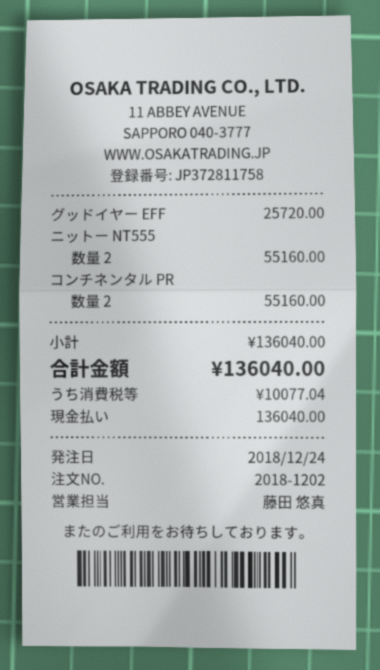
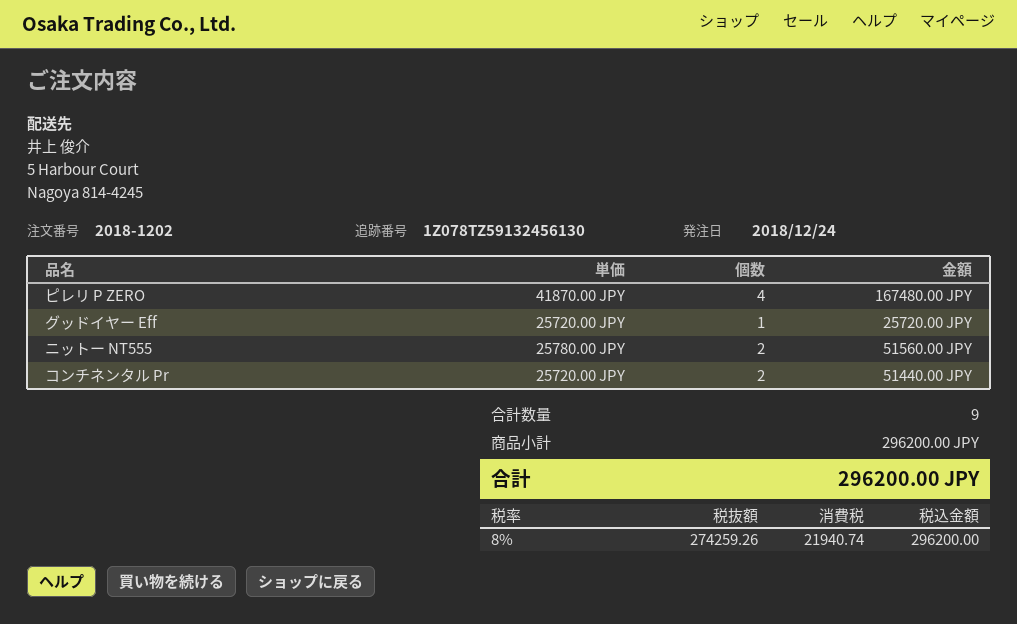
ニットー NT555: 2 for 55160.00 -> 2 for 51560.00
コンチネンタル PR: 2 for 55160.00 -> 2 for 51440.00
ピレリ P ZERO: none -> 4 for 167480.00
subtotal: 136040.00 -> 296200.00
tax: 10077.04 -> 21940.74
total: 136040.00 -> 296200.00

